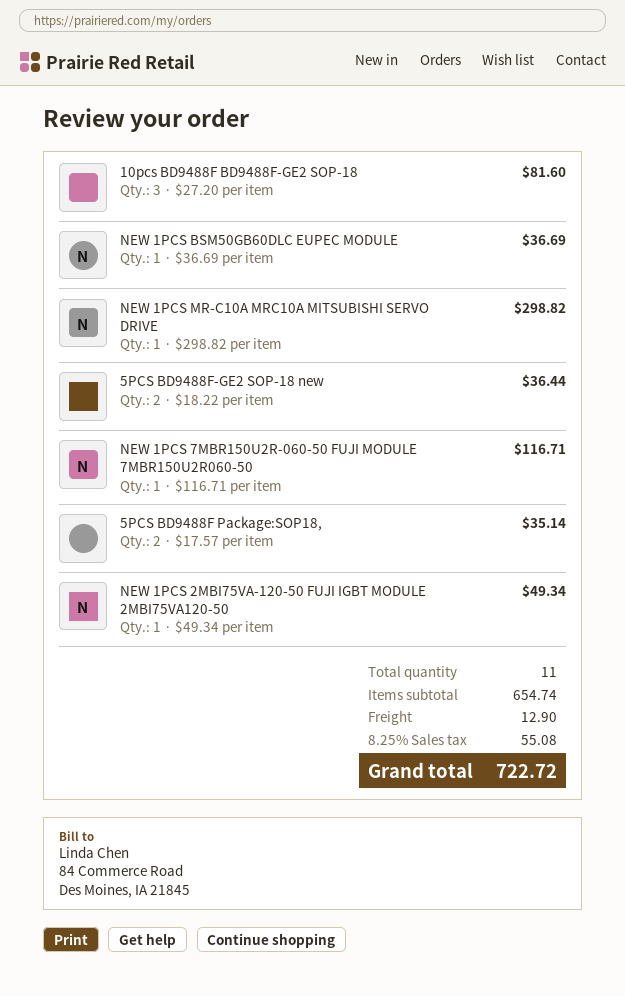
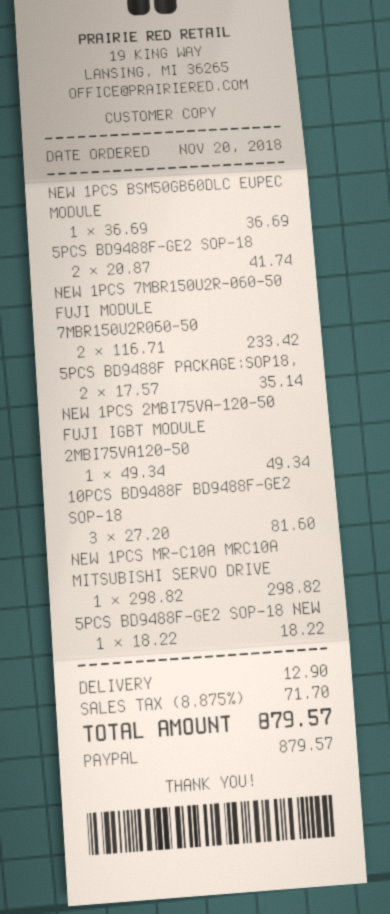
5PCS BD9488F-GE2 SOP-18 new: 2 x 18.22 = 36.44 -> 1 x 18.22 = 18.22
NEW 1PCS 7MBR150U2R-060-50 FUJI MODULE 7MBR150U2R060-50: 1 x 116.71 = 116.71 -> 2 x 116.71 = 233.42
5PCS BD9488F-GE2 SOP-18: none -> 2 x 20.87 = 41.74
tax: 8.25% = 55.08 -> 8.875% = 71.70
total: 722.72 -> 879.57

